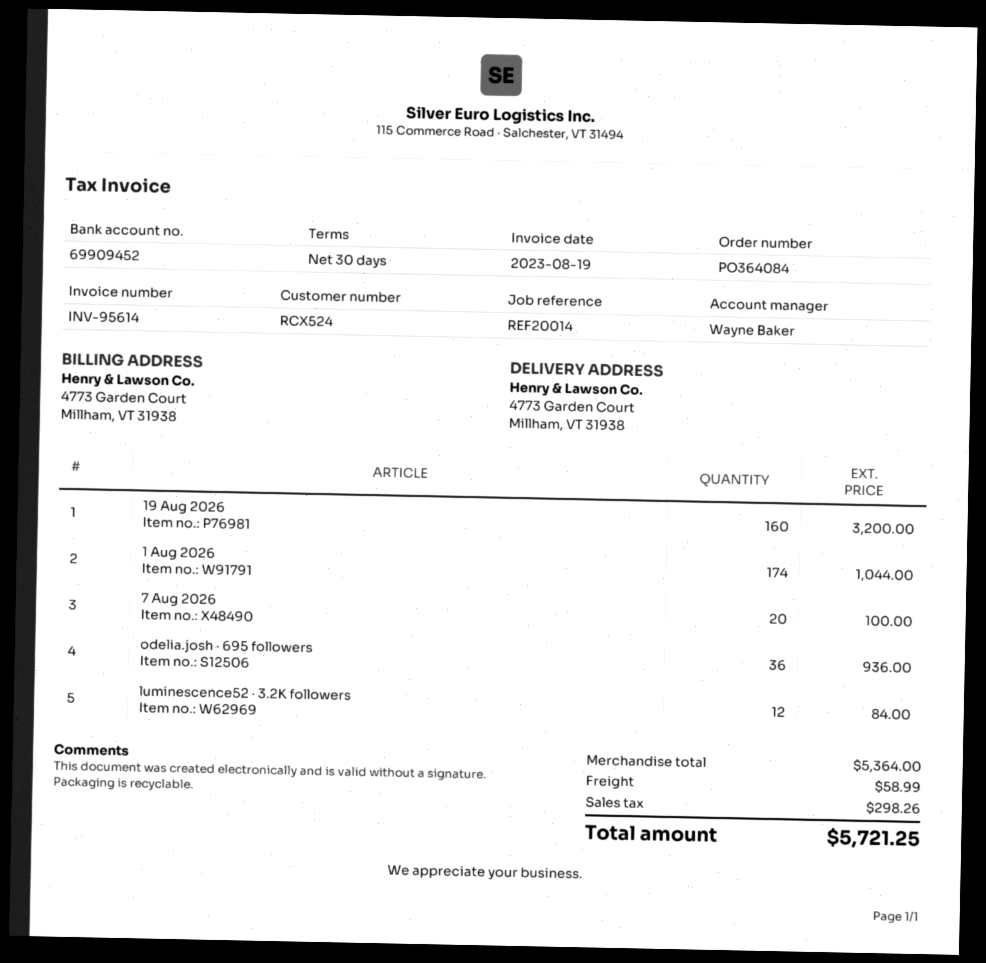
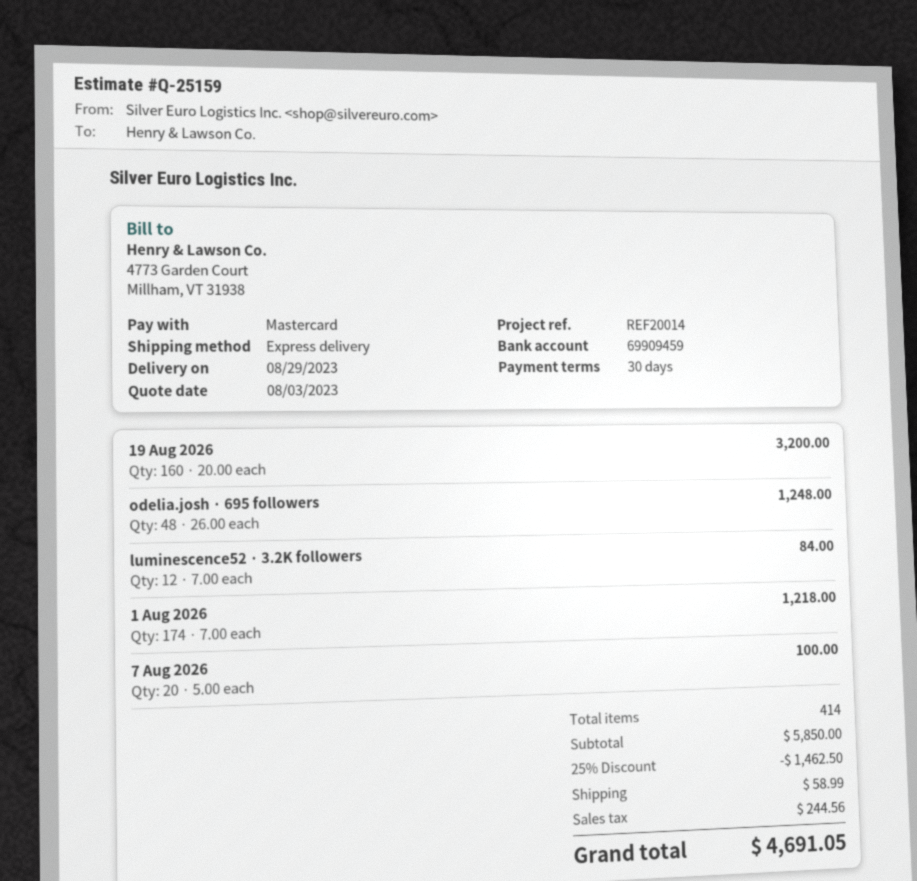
bank account: 69909452 -> 69909459
1 Aug 2026: 174 for 1044.00 -> 174 for 1218.00
odelia.josh · 695 followers: 36 for 936.00 -> 48 for 1248.00
subtotal: 5364.00 -> 5850.00
discount: none -> 25% = 1462.50
tax: 298.26 -> 244.56
total: 5721.25 -> 4691.05

